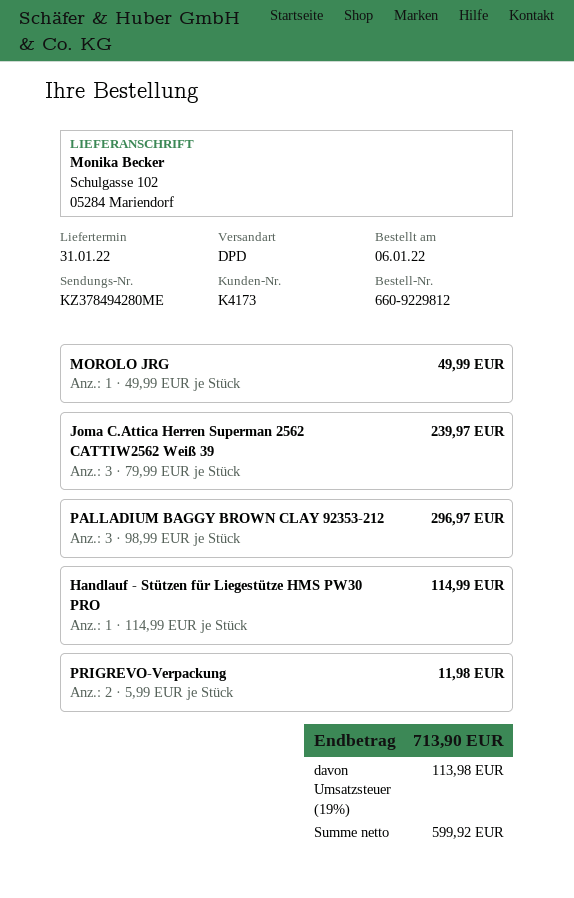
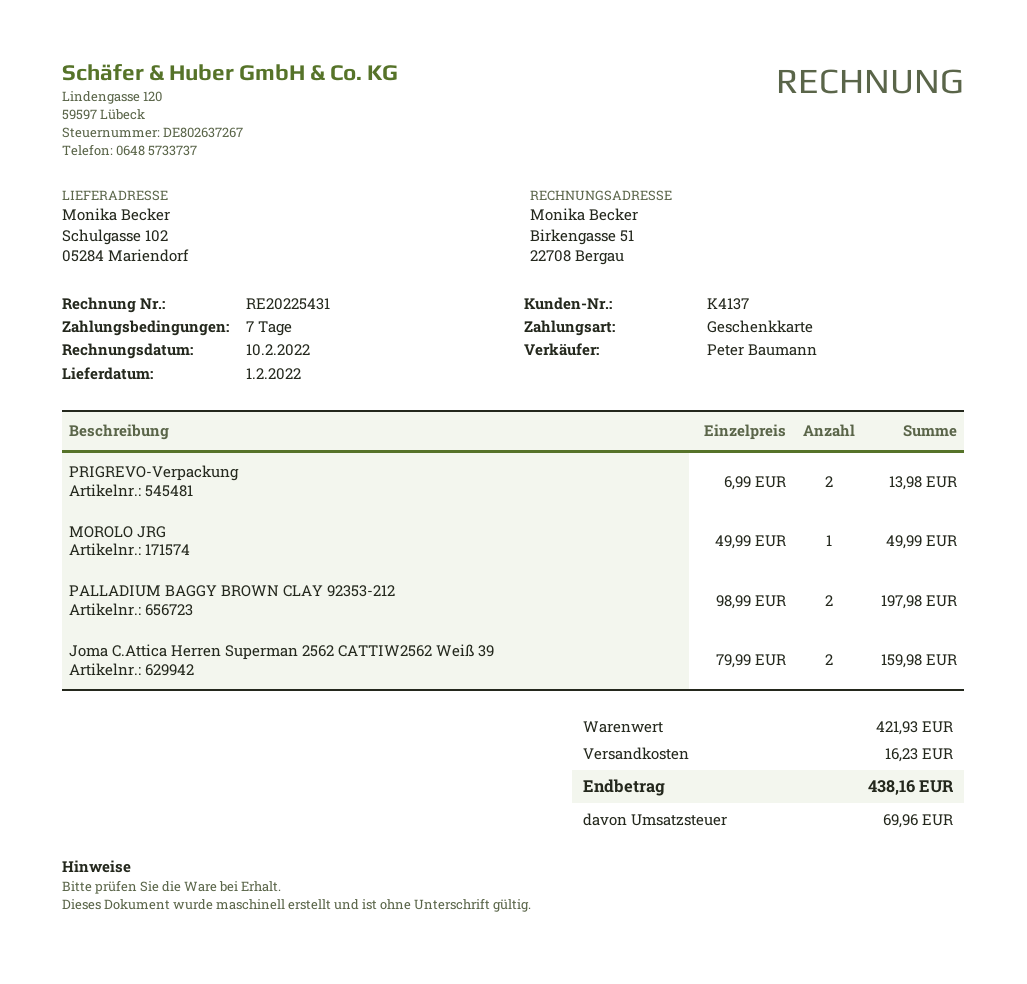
delivery date: 2022-01-31 -> 2022-02-01
customer number: K4173 -> K4137
Joma C.Attica Herren Superman 2562 CATTIW2562 Weiß 39: 3 x 79.99 = 239.97 -> 2 x 79.99 = 159.98
PALLADIUM BAGGY BROWN CLAY 92353-212: 3 x 98.99 = 296.97 -> 2 x 98.99 = 197.98
Handlauf - Stützen für Liegestütze HMS PW30 PRO: 1 x 114.99 = 114.99 -> none
PRIGREVO-Verpackung: 2 x 5.99 = 11.98 -> 2 x 6.99 = 13.98
shipping: none -> 16.23
tax: 113.98 -> 69.96
total: 713.90 -> 438.16

